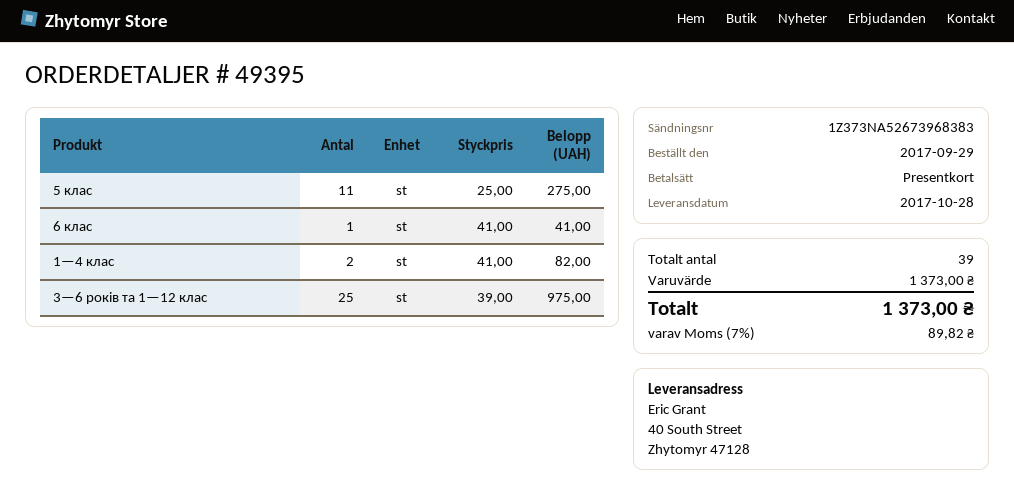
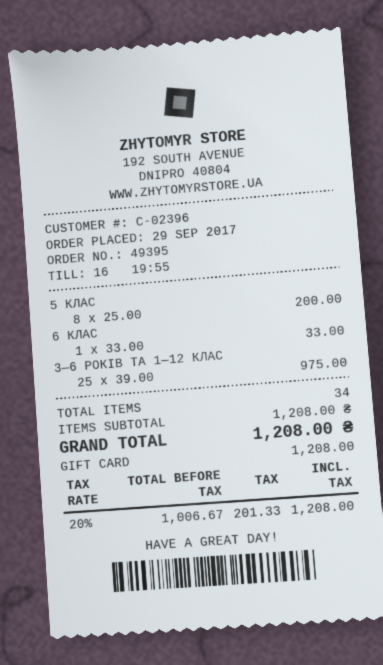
5 клас: 11 x 25.00 = 275.00 -> 8 x 25.00 = 200.00
6 клас: 1 x 41.00 = 41.00 -> 1 x 33.00 = 33.00
1—4 клас: 2 x 41.00 = 82.00 -> none
total quantity: 39 -> 34
subtotal: 1373.00 -> 1208.00
tax: 7% = 89.82 -> 20% = 201.33
total: 1373.00 -> 1208.00

